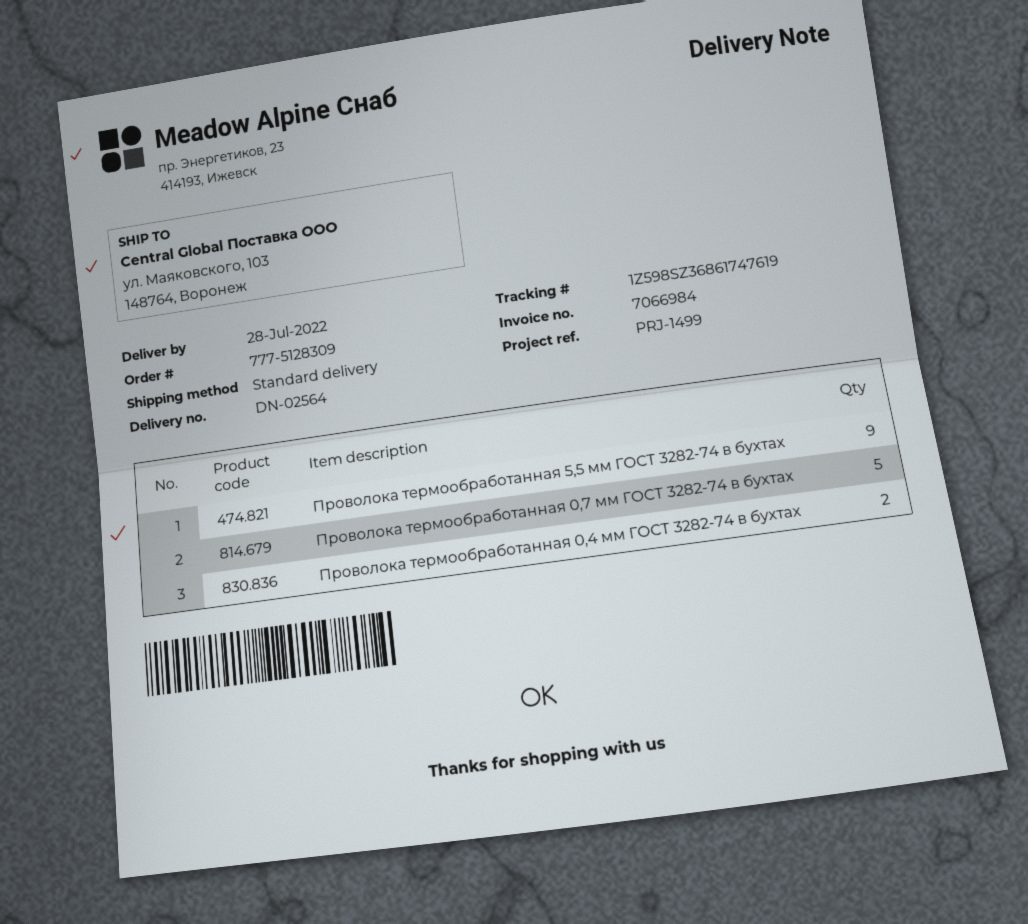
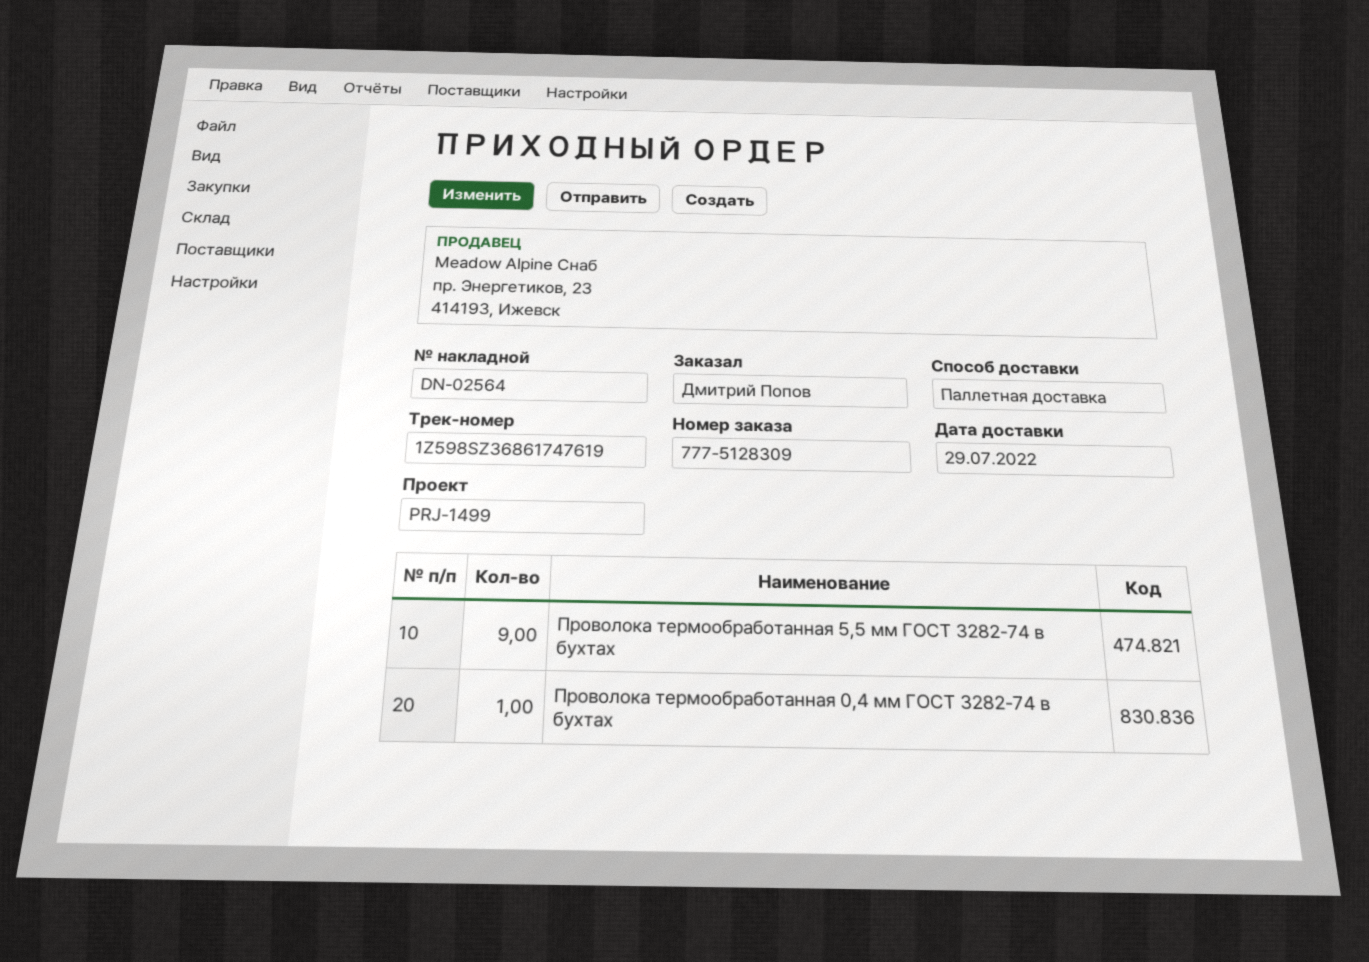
delivery date: 2022-07-28 -> 2022-07-29
shipping method: standard -> pallet freight
Проволока термообработанная 0,7 мм ГОСТ 3282-74 в бухтах: 5 -> none
Проволока термообработанная 0,4 мм ГОСТ 3282-74 в бухтах: 2 -> 1

